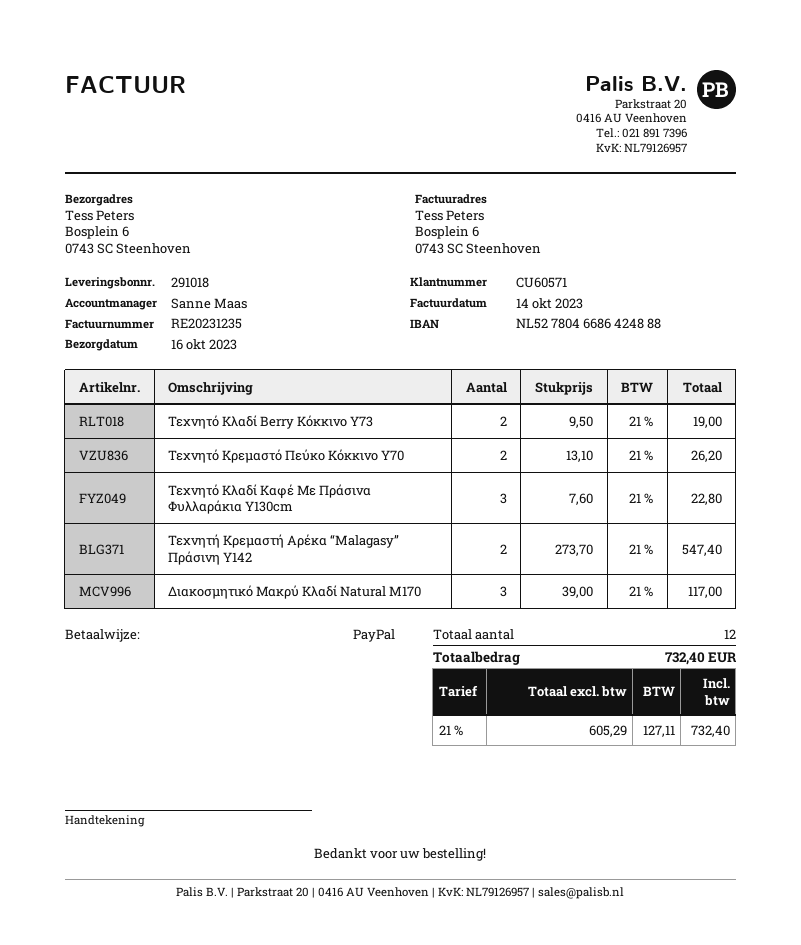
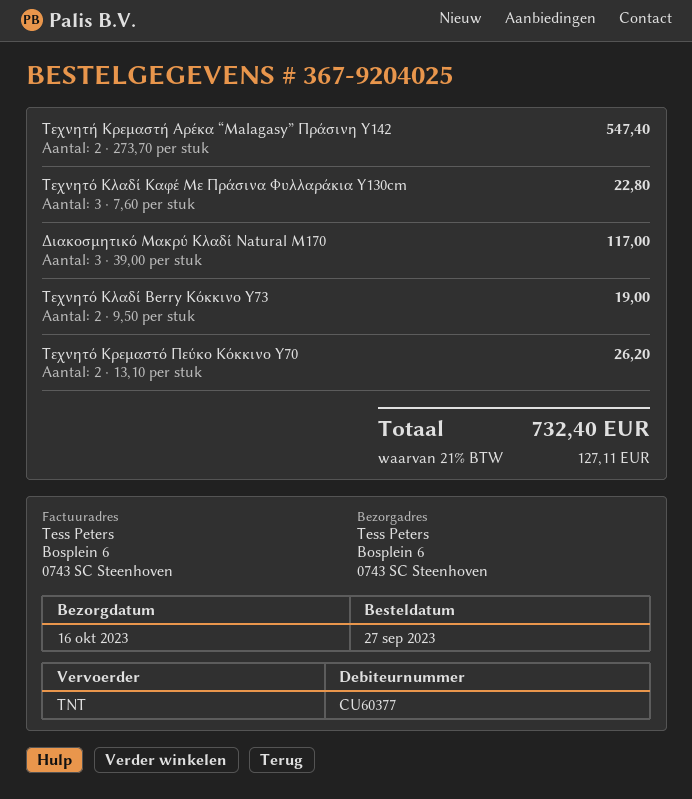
customer number: CU60571 -> CU60377

